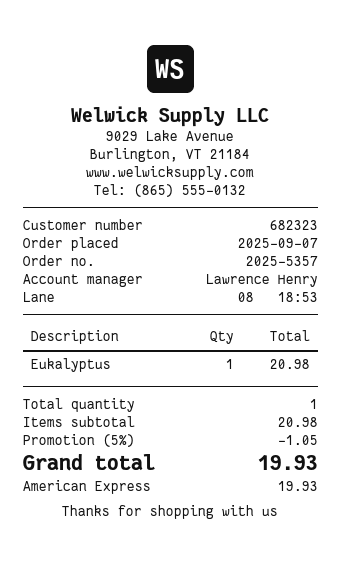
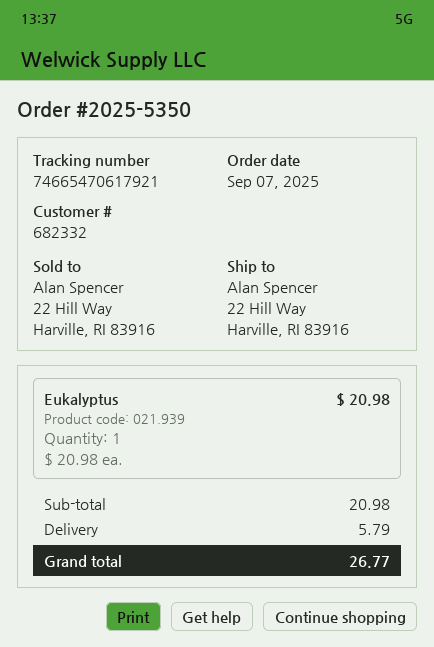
order number: 2025-5357 -> 2025-5350
customer number: 682323 -> 682332
discount: 5% = 1.05 -> none
shipping: none -> 5.79
total: 19.93 -> 26.77

